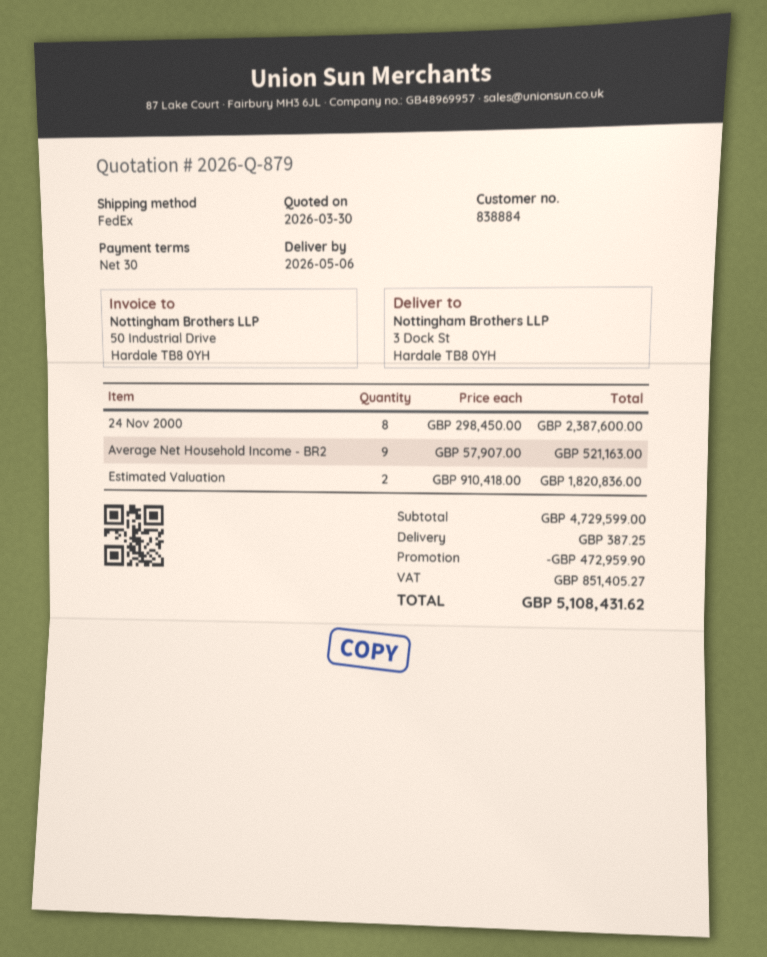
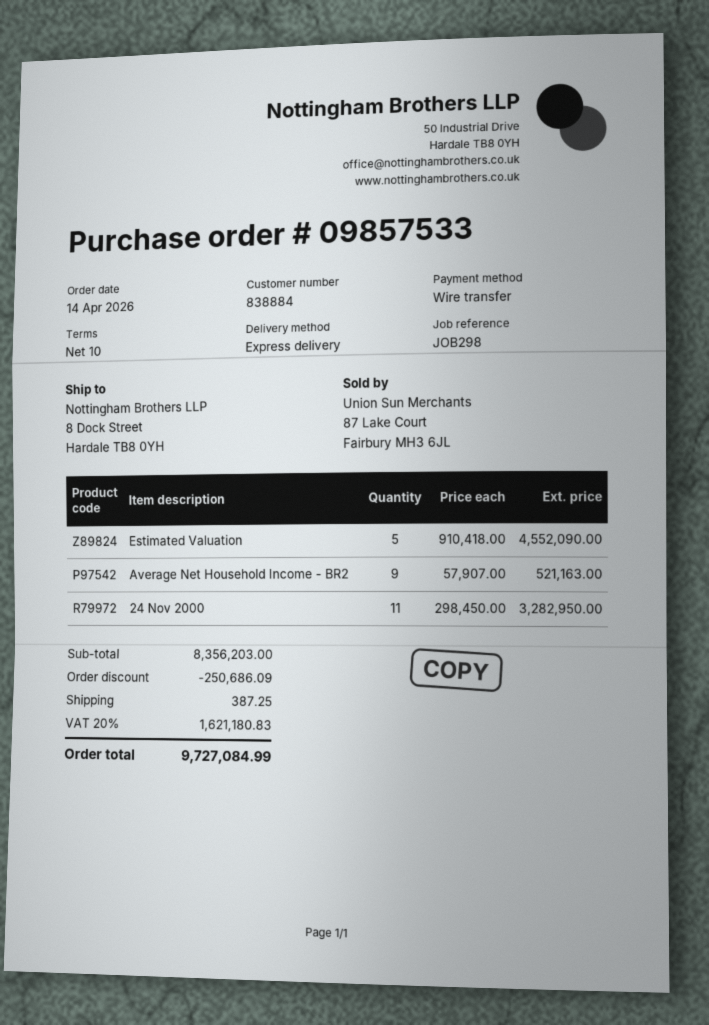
payment terms: 30 days -> 10 days
shipping method: FedEx -> express
ship to: 3 Dock St, Hardale TB8 0YH -> 8 Dock Street, Hardale TB8 0YH
24 Nov 2000: 8 x 298450.00 = 2387600.00 -> 11 x 298450.00 = 3282950.00
Estimated Valuation: 2 x 910418.00 = 1820836.00 -> 5 x 910418.00 = 4552090.00
subtotal: 4729599.00 -> 8356203.00
discount: 472959.90 -> 250686.09
tax: 851405.27 -> 1621180.83
total: 5108431.62 -> 9727084.99

